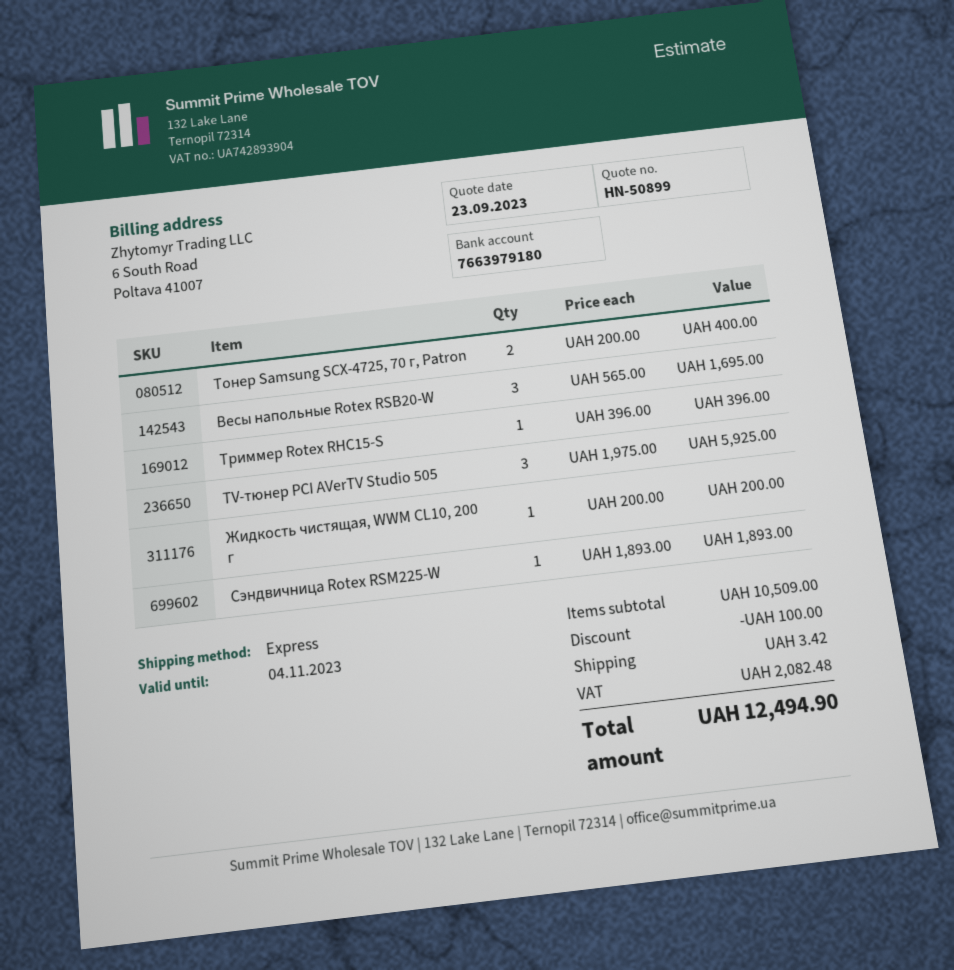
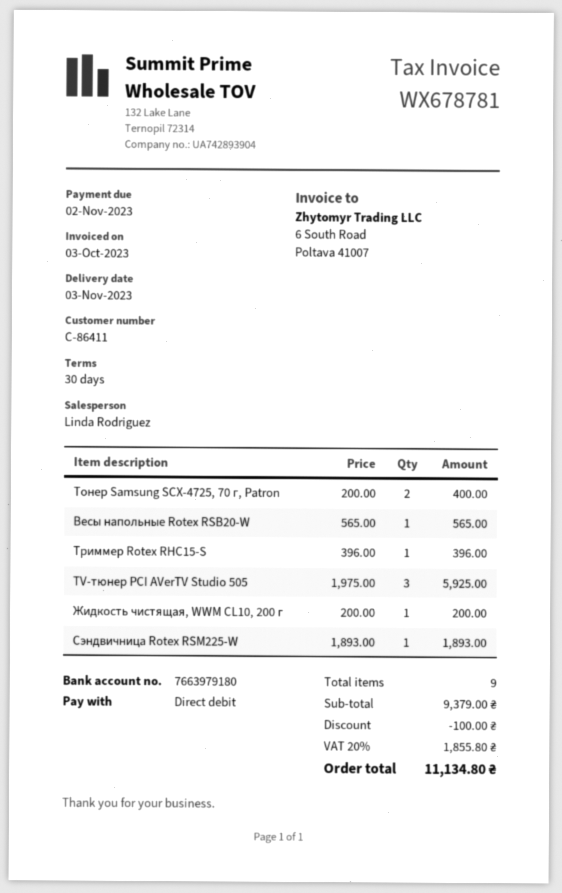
Весы напольные Rotex RSB20-W: 3 x 565.00 = 1695.00 -> 1 x 565.00 = 565.00
subtotal: 10509.00 -> 9379.00
shipping: 3.42 -> none
tax: 2082.48 -> 1855.80
total: 12494.90 -> 11134.80

